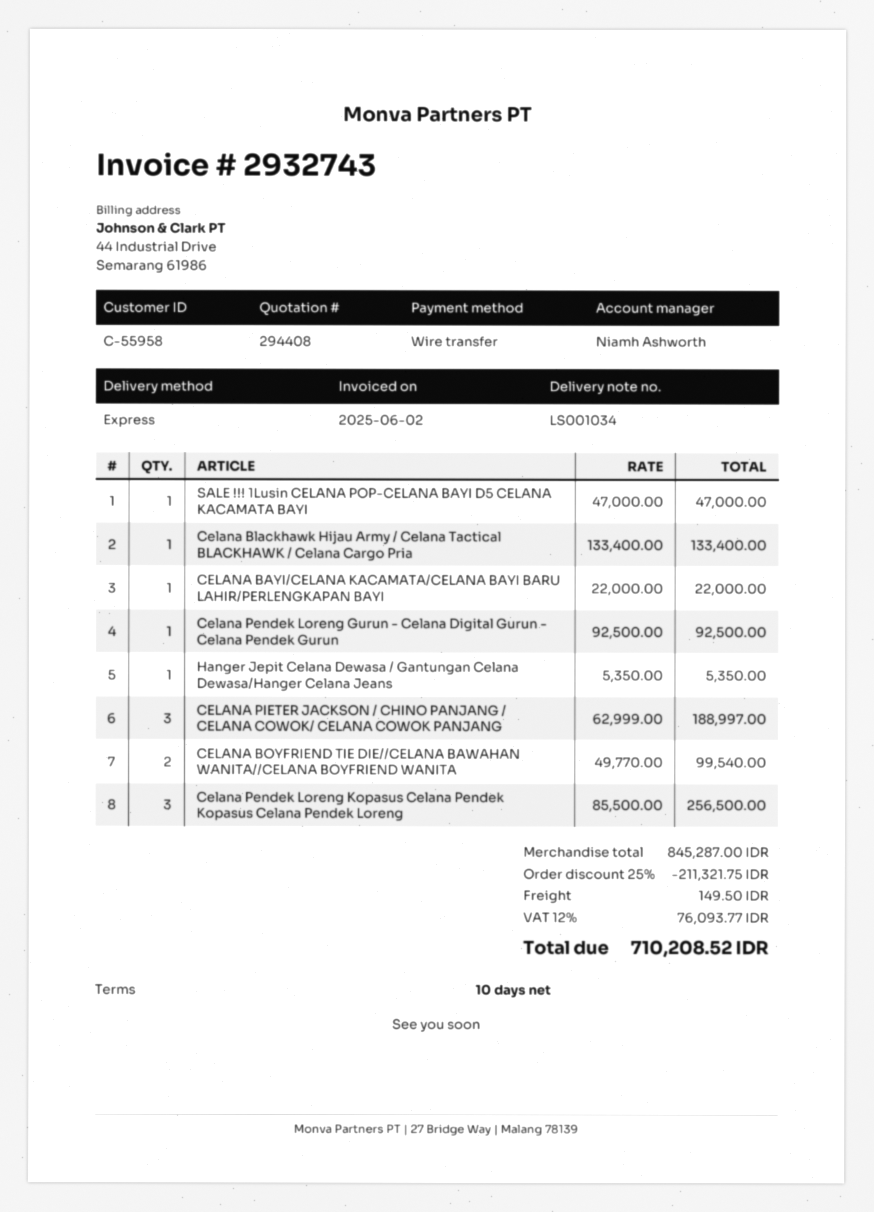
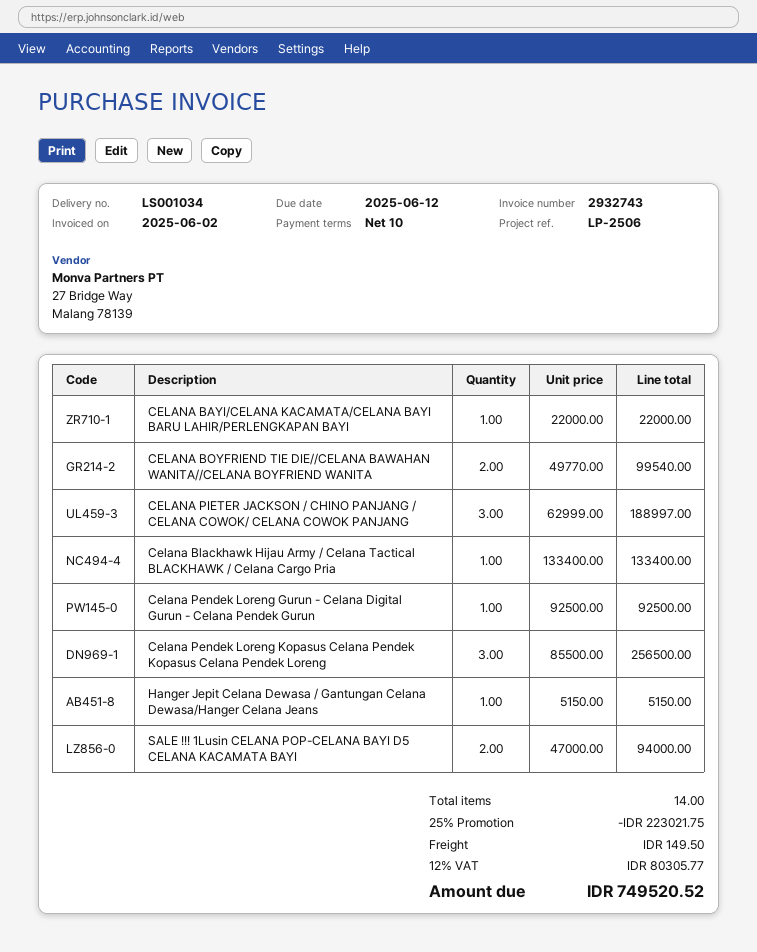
SALE !!! 1Lusin CELANA POP-CELANA BAYI D5 CELANA KACAMATA BAYI: 1 x 47000.00 = 47000.00 -> 2 x 47000.00 = 94000.00
Hanger Jepit Celana Dewasa / Gantungan Celana Dewasa/Hanger Celana Jeans: 1 x 5350.00 = 5350.00 -> 1 x 5150.00 = 5150.00
discount: 25% = 211321.75 -> 25% = 223021.75
tax: 12% = 76093.77 -> 12% = 80305.77
total: 710208.52 -> 749520.52

